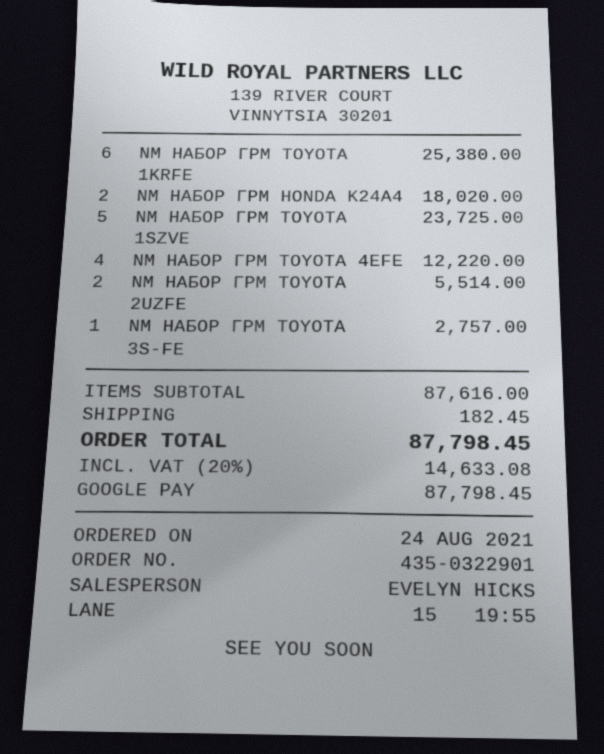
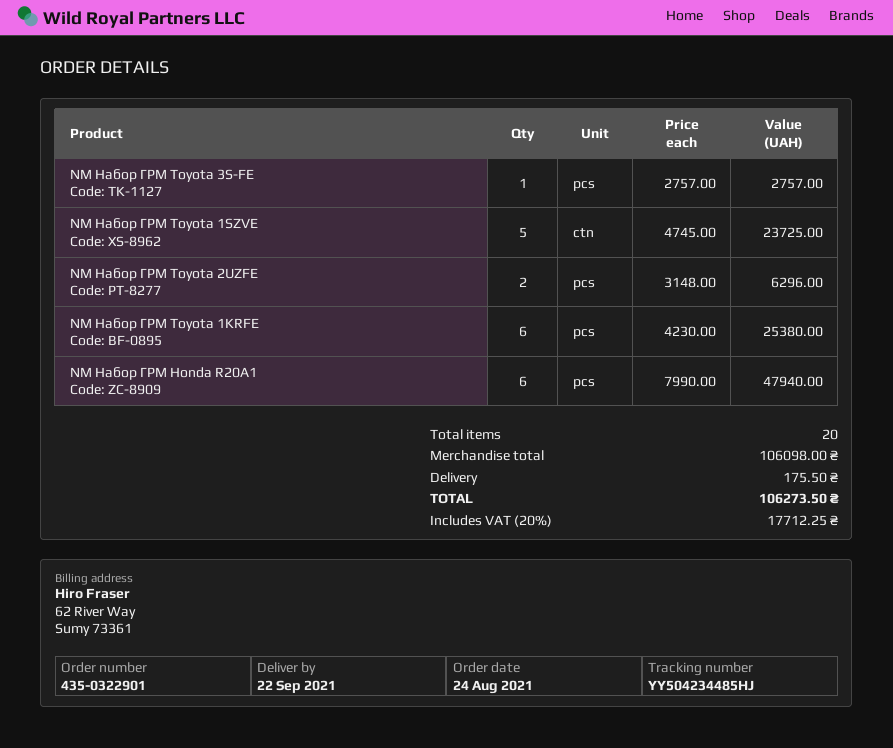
NM НАБОР ГРМ HONDA K24A4: 2 for 18020.00 -> none
NM НАБОР ГРМ TOYOTA 4EFE: 4 for 12220.00 -> none
NM НАБОР ГРМ TOYOTA 2UZFE: 2 for 5514.00 -> 2 for 6296.00
NM Набор ГРМ Honda R20A1: none -> 6 for 47940.00
subtotal: 87616.00 -> 106098.00
shipping: 182.45 -> 175.50
tax: 20% = 14633.08 -> 20% = 17712.25
total: 87798.45 -> 106273.50

